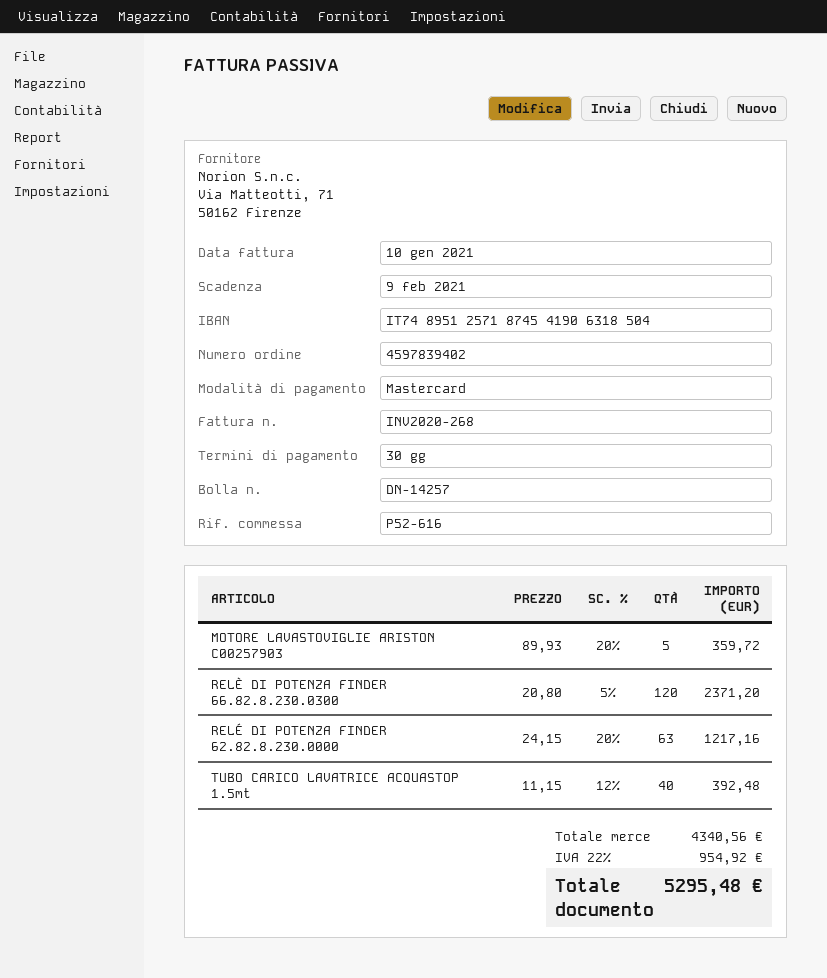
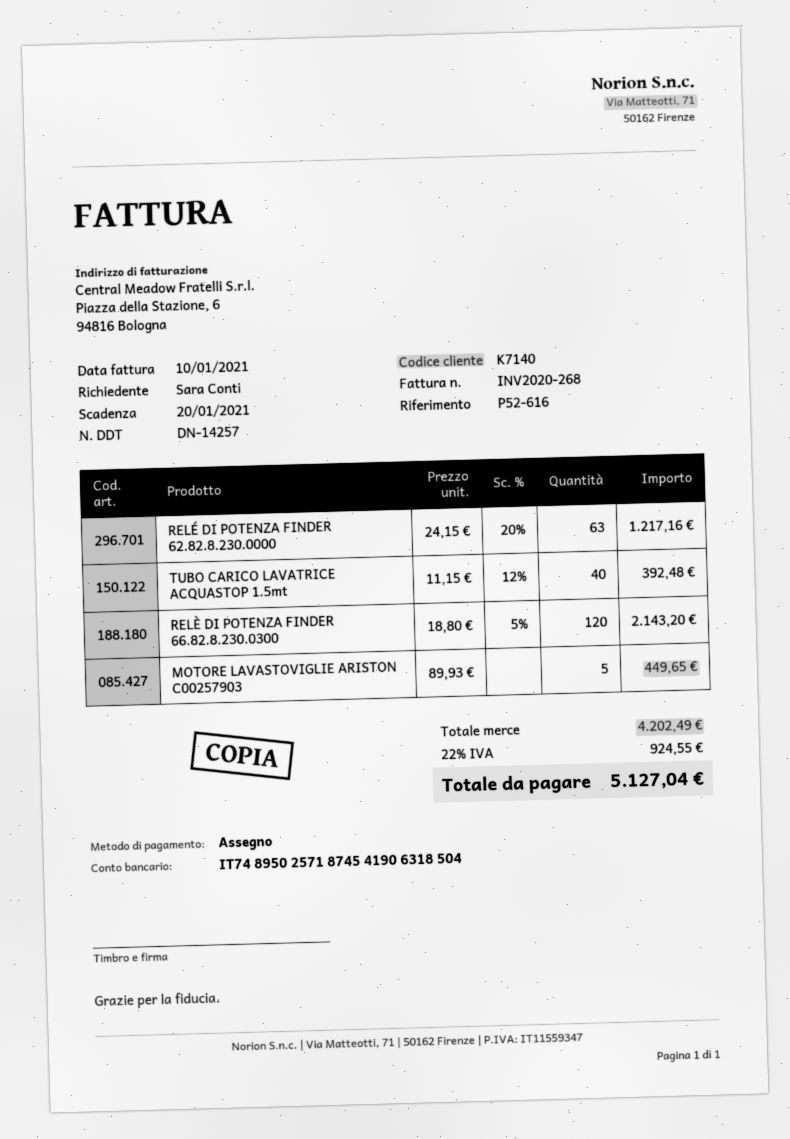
due date: 2021-02-09 -> 2021-01-20
payment method: Mastercard -> cheque
bank account: IT7489512571874541906318504 -> IT7489502571874541906318504
MOTORE LAVASTOVIGLIE ARISTON C00257903: 5 x 89.93 - 20% = 359.72 -> 5 x 89.93 = 449.65
RELÈ DI POTENZA FINDER 66.82.8.230.0300: 120 x 20.80 - 5% = 2371.20 -> 120 x 18.80 - 5% = 2143.20
subtotal: 4340.56 -> 4202.49
tax: 22% = 954.92 -> 22% = 924.55
total: 5295.48 -> 5127.04

